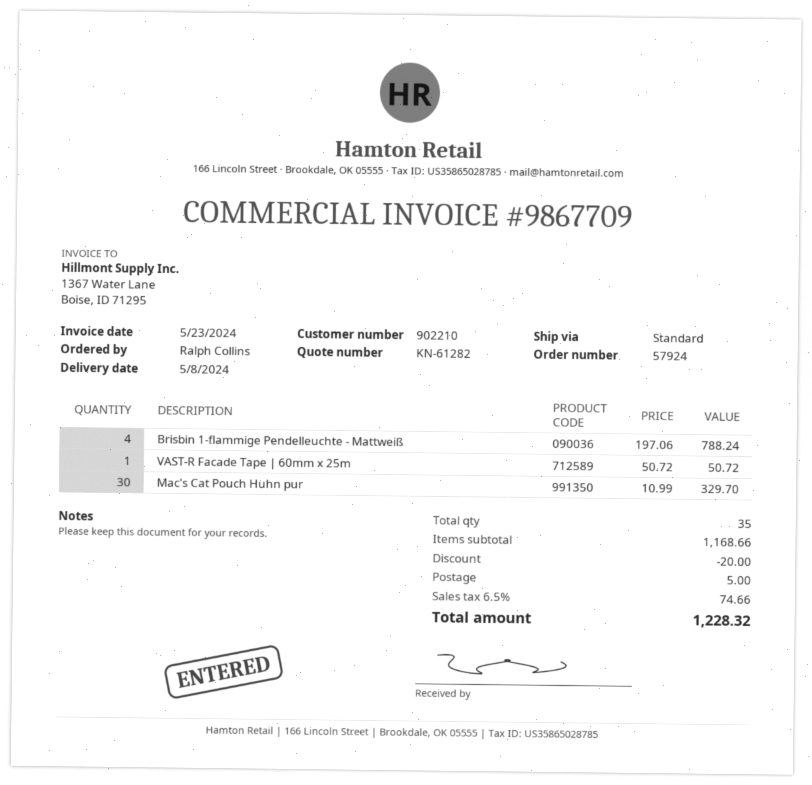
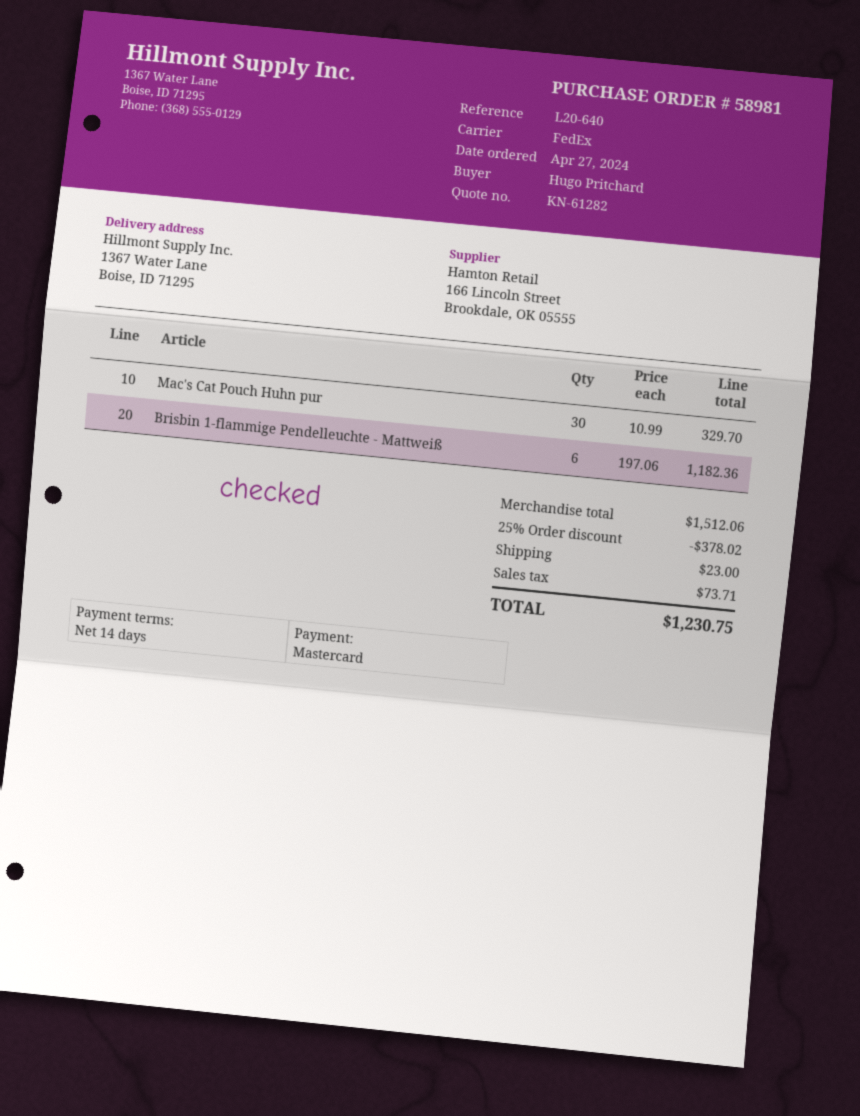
order number: 57924 -> 58981
ordered by: Ralph Collins -> Hugo Pritchard
shipping method: standard -> FedEx
Brisbin 1-flammige Pendelleuchte - Mattweiß: 4 x 197.06 = 788.24 -> 6 x 197.06 = 1182.36
VAST-R Facade Tape | 60mm x 25m: 1 x 50.72 = 50.72 -> none
subtotal: 1168.66 -> 1512.06
discount: 20.00 -> 378.02
shipping: 5.00 -> 23.00
tax: 74.66 -> 73.71
total: 1228.32 -> 1230.75

